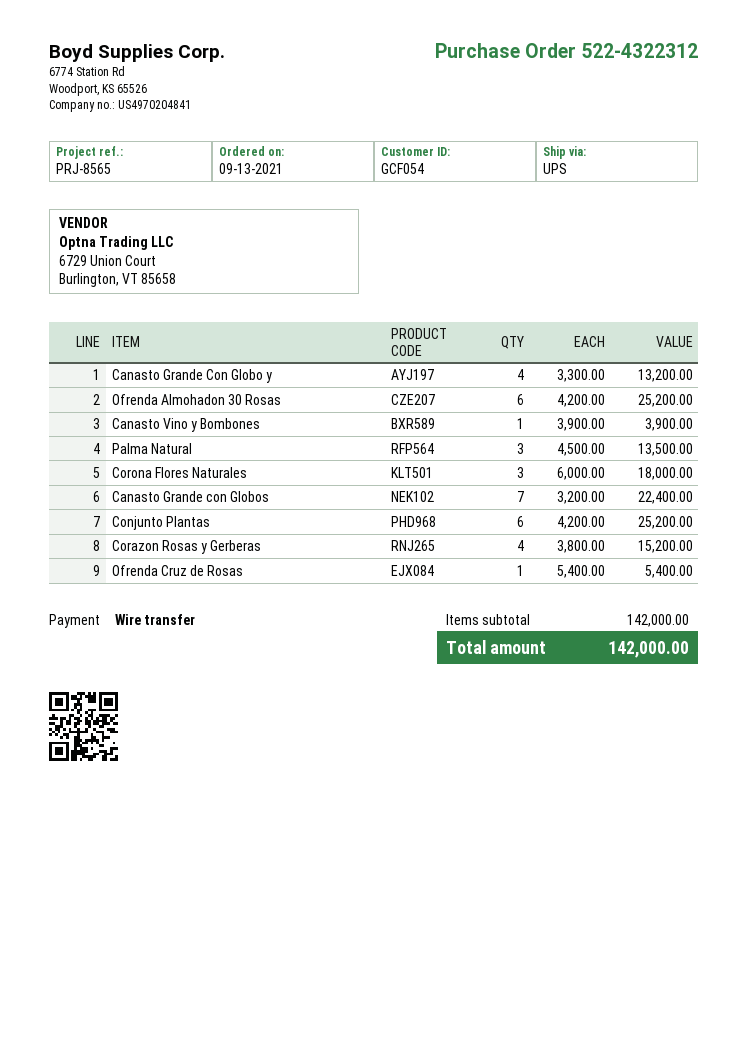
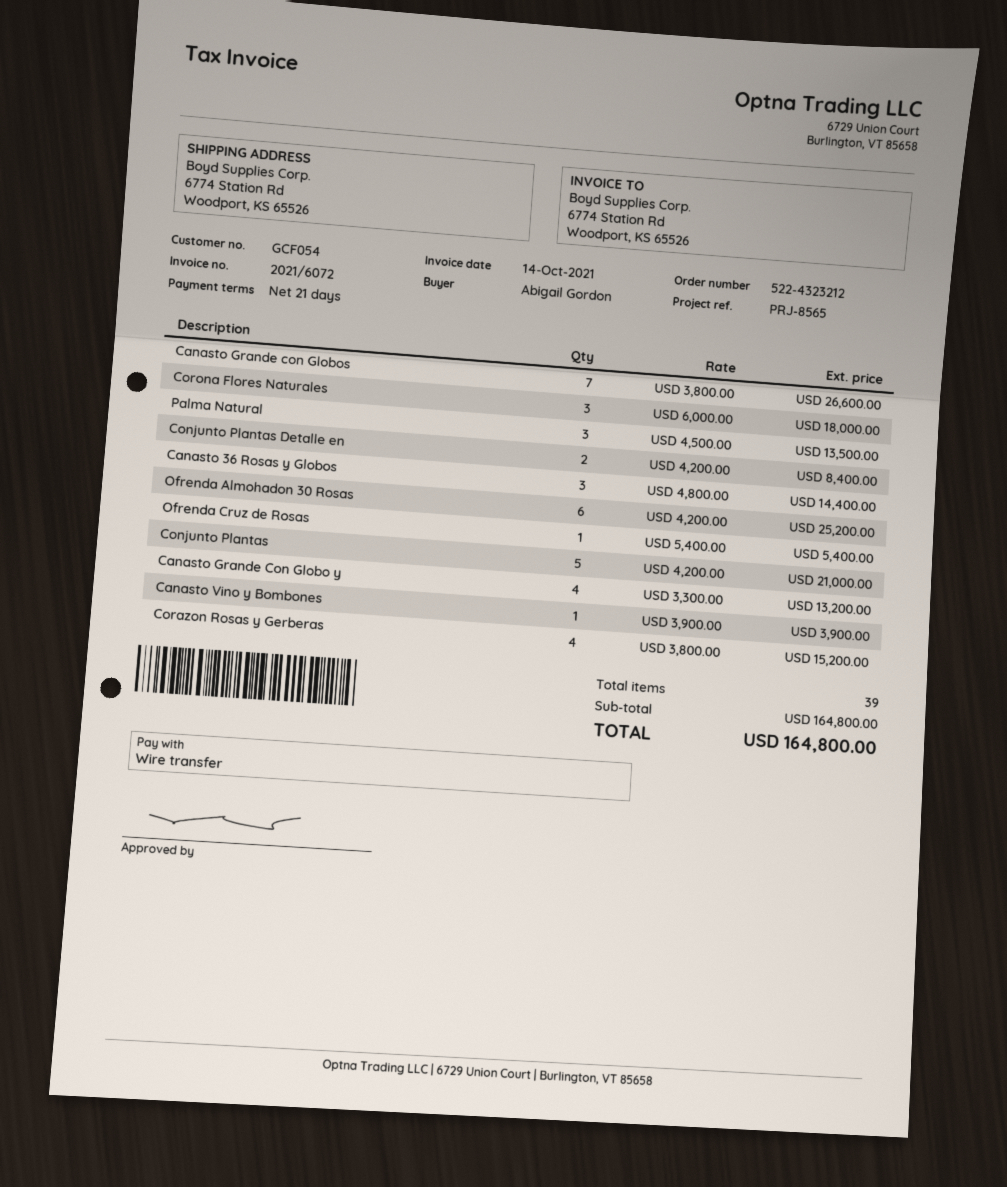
order number: 522-4322312 -> 522-4323212
Canasto Grande con Globos: 7 x 3200.00 = 22400.00 -> 7 x 3800.00 = 26600.00
Conjunto Plantas: 6 x 4200.00 = 25200.00 -> 5 x 4200.00 = 21000.00
Conjunto Plantas Detalle en: none -> 2 x 4200.00 = 8400.00
Canasto 36 Rosas y Globos: none -> 3 x 4800.00 = 14400.00
subtotal: 142000.00 -> 164800.00
total: 142000.00 -> 164800.00

